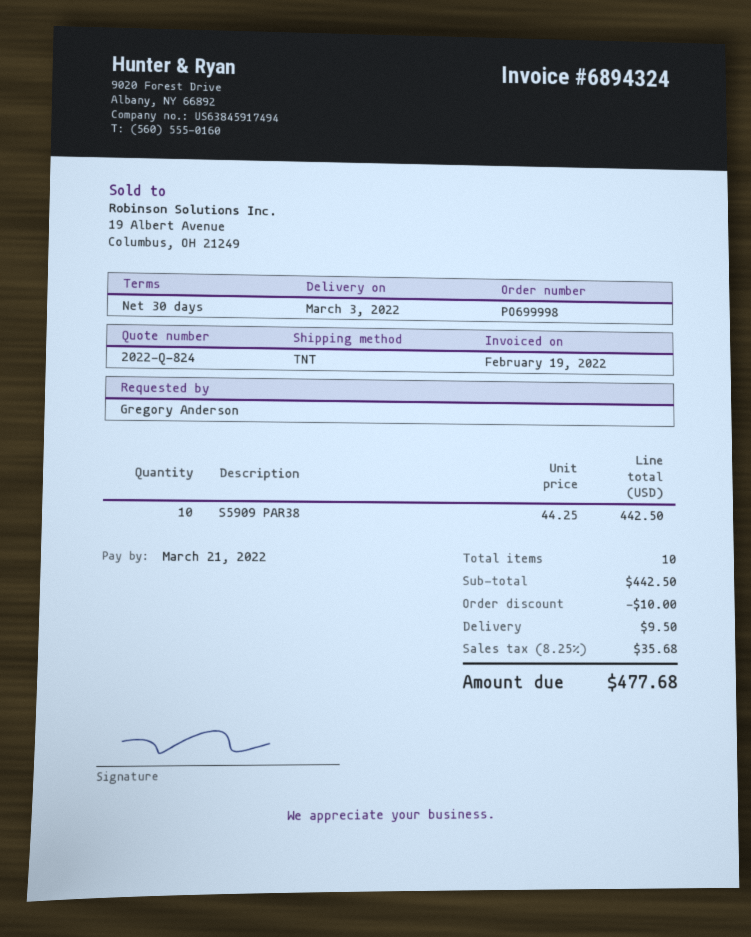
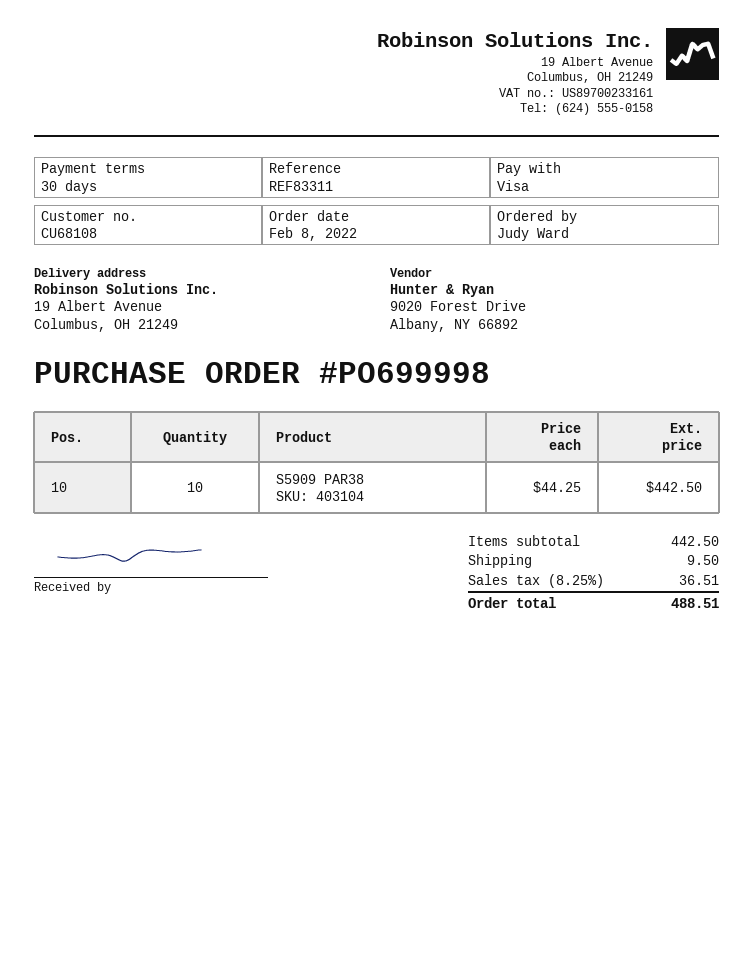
ordered by: Gregory Anderson -> Judy Ward
discount: 10.00 -> none
tax: 8.25% = 35.68 -> 8.25% = 36.51
total: 477.68 -> 488.51

